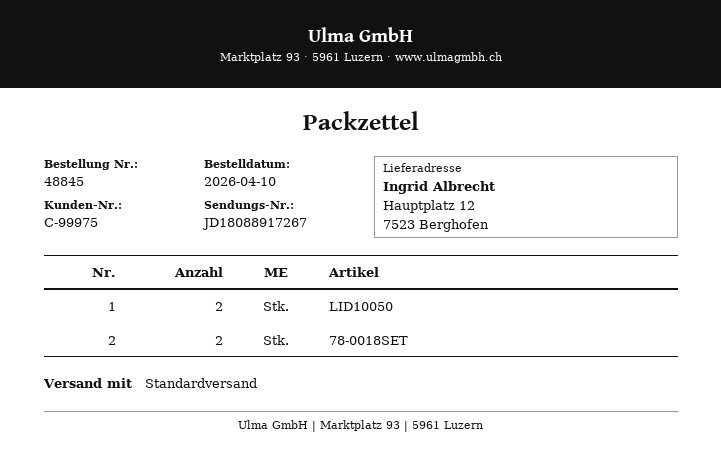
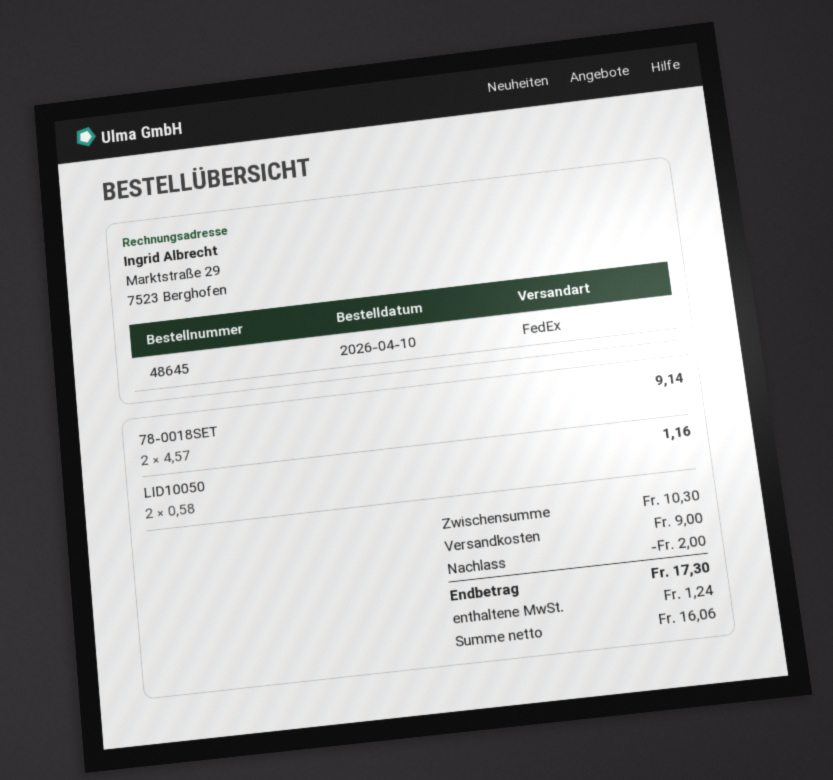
order number: 48845 -> 48645
shipping method: standard -> FedEx

